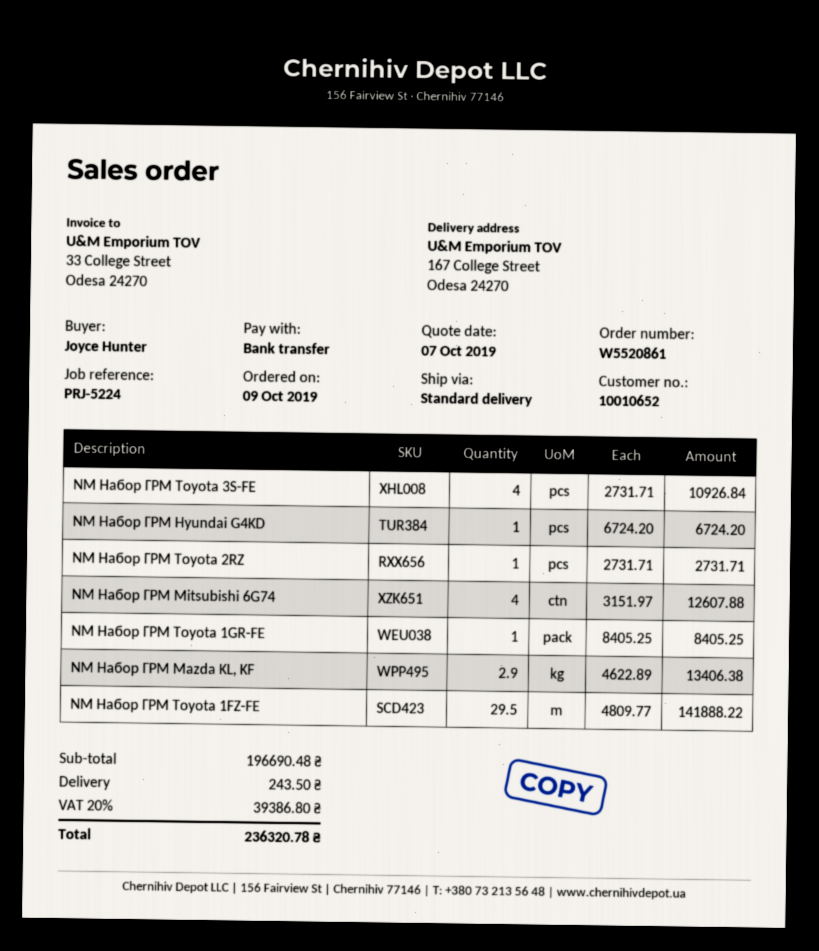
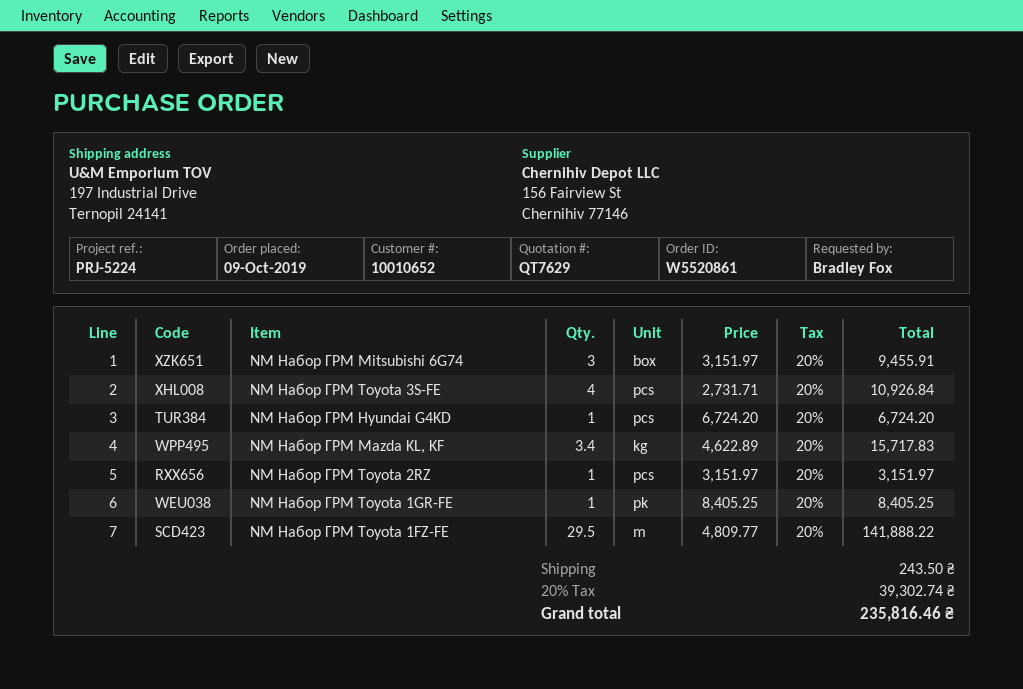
ordered by: Joyce Hunter -> Bradley Fox
ship to: 167 College Street, Odesa 24270 -> 197 Industrial Drive, Ternopil 24141
NM Набор ГРМ Toyota 2RZ: 1 x 2731.71 = 2731.71 -> 1 x 3151.97 = 3151.97
NM Набор ГРМ Mitsubishi 6G74: 4 x 3151.97 = 12607.88 -> 3 x 3151.97 = 9455.91
NM Набор ГРМ Mazda KL, KF: 2.9 x 4622.89 = 13406.38 -> 3.4 x 4622.89 = 15717.83
tax: 20% = 39386.80 -> 20% = 39302.74
total: 236320.78 -> 235816.46

